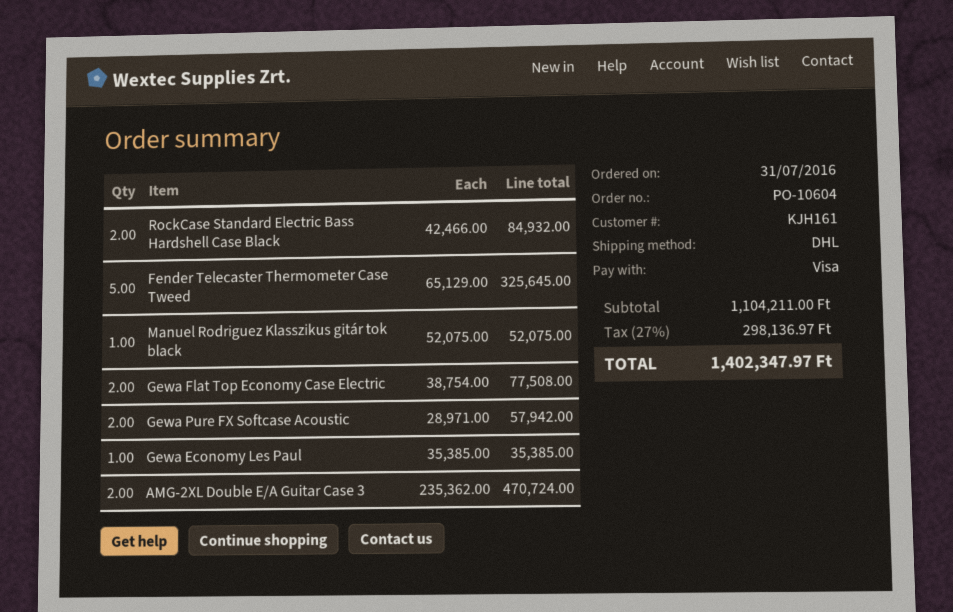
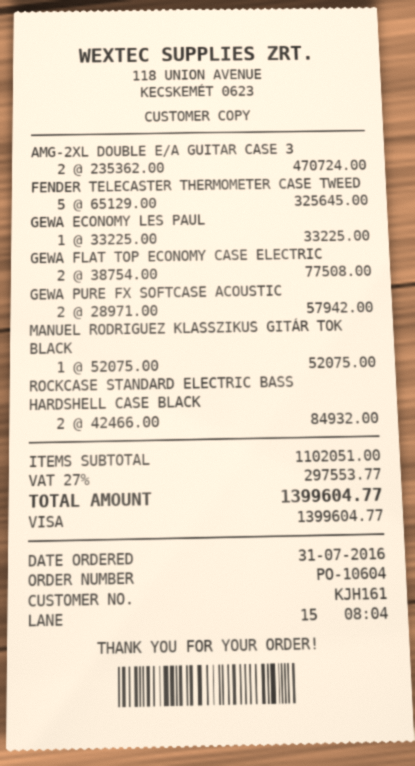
Gewa Economy Les Paul: 1 x 35385.00 = 35385.00 -> 1 x 33225.00 = 33225.00
subtotal: 1104211.00 -> 1102051.00
tax: 27% = 298136.97 -> 27% = 297553.77
total: 1402347.97 -> 1399604.77

